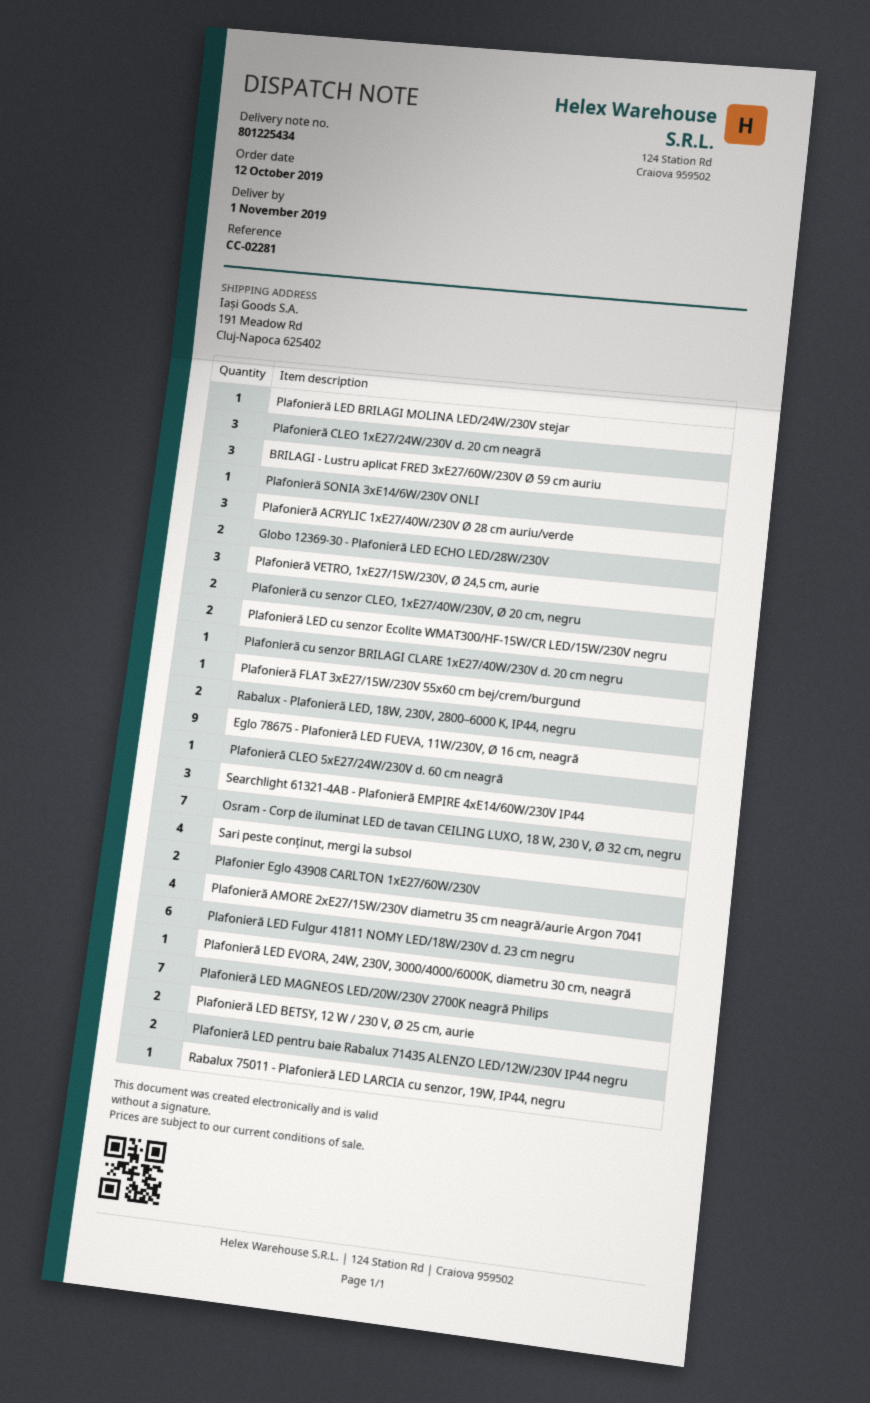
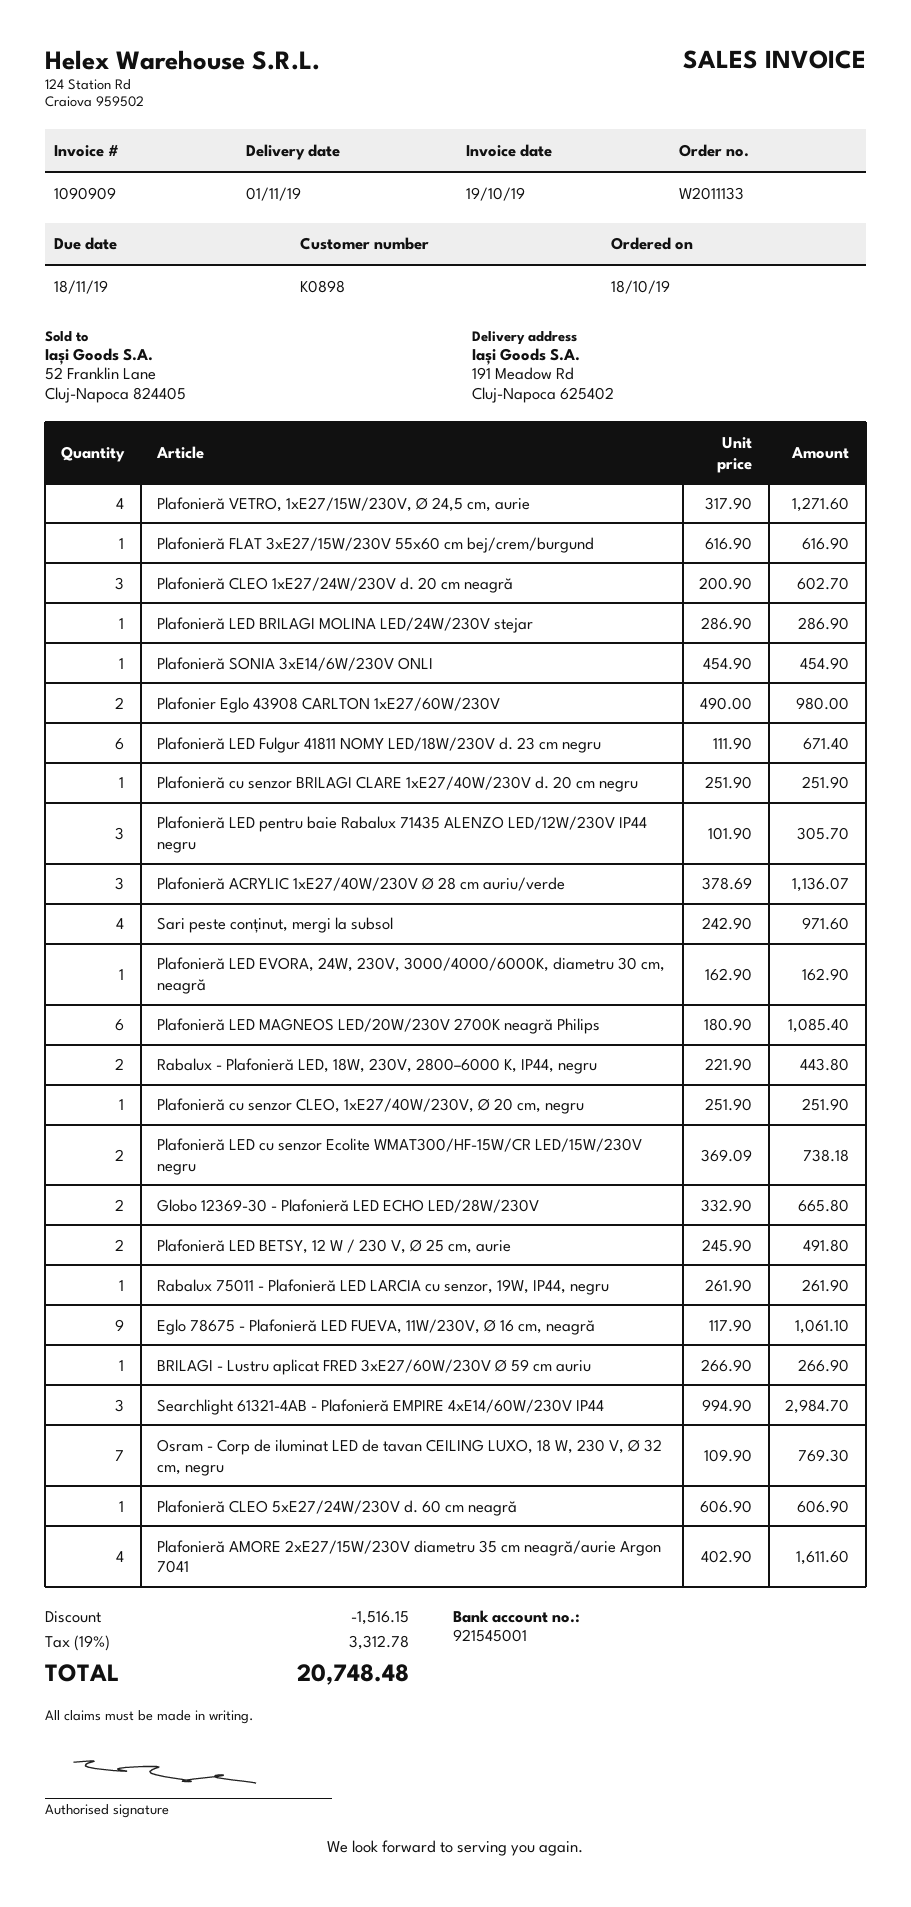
order date: 2019-10-12 -> 2019-10-18
BRILAGI - Lustru aplicat FRED 3xE27/60W/230V Ø 59 cm auriu: 3 -> 1
Plafonieră VETRO, 1xE27/15W/230V, Ø 24,5 cm, aurie: 3 -> 4
Plafonieră cu senzor CLEO, 1xE27/40W/230V, Ø 20 cm, negru: 2 -> 1
Plafonieră LED MAGNEOS LED/20W/230V 2700K neagră Philips: 7 -> 6
Plafonieră LED pentru baie Rabalux 71435 ALENZO LED/12W/230V IP44 negru: 2 -> 3

